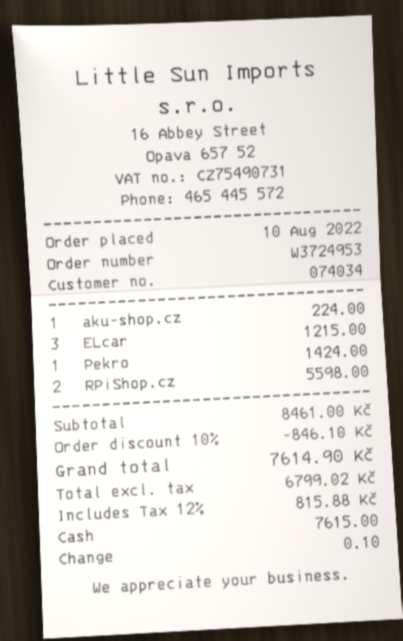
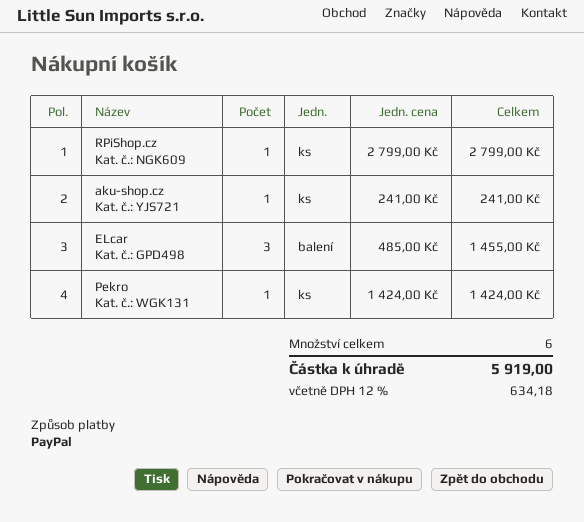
payment method: cash -> PayPal
aku-shop.cz: 1 for 224.00 -> 1 for 241.00
ELcar: 3 for 1215.00 -> 3 for 1455.00
RPiShop.cz: 2 for 5598.00 -> 1 for 2799.00
discount: 10% = 846.10 -> none
tax: 12% = 815.88 -> 12% = 634.18
total: 7614.90 -> 5919.00

